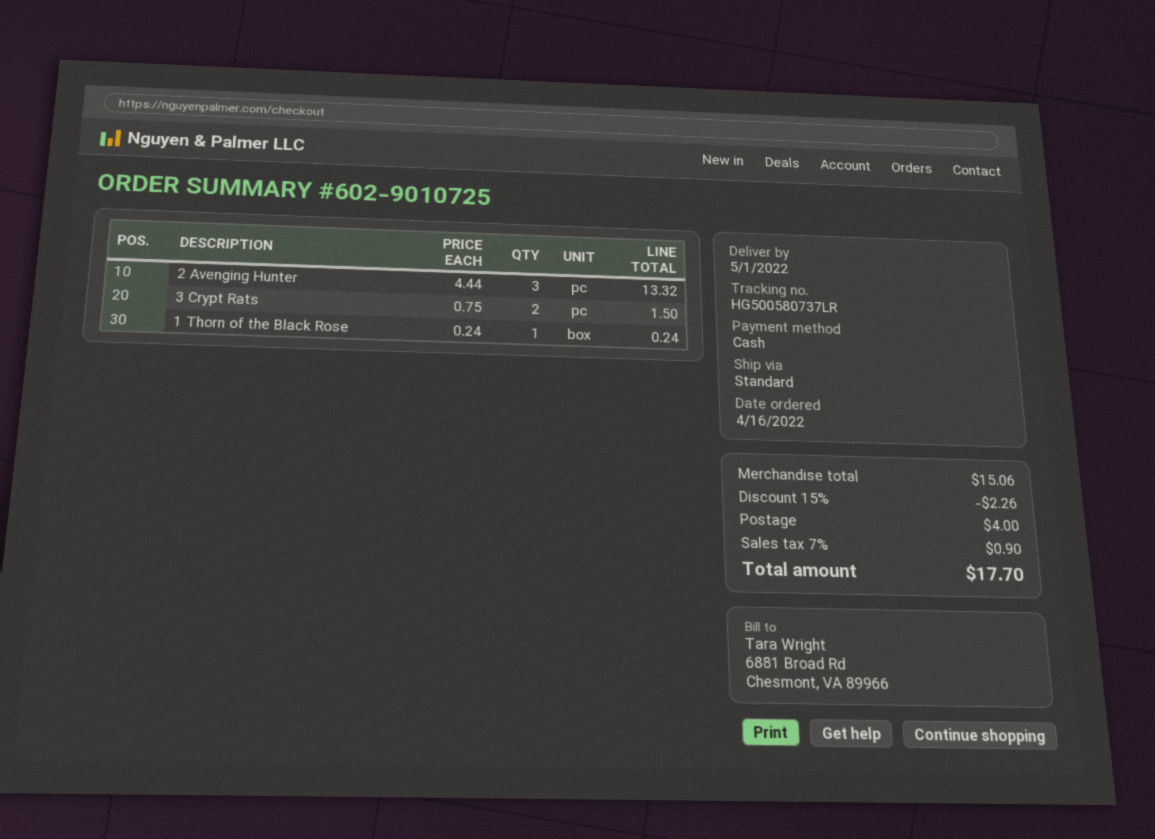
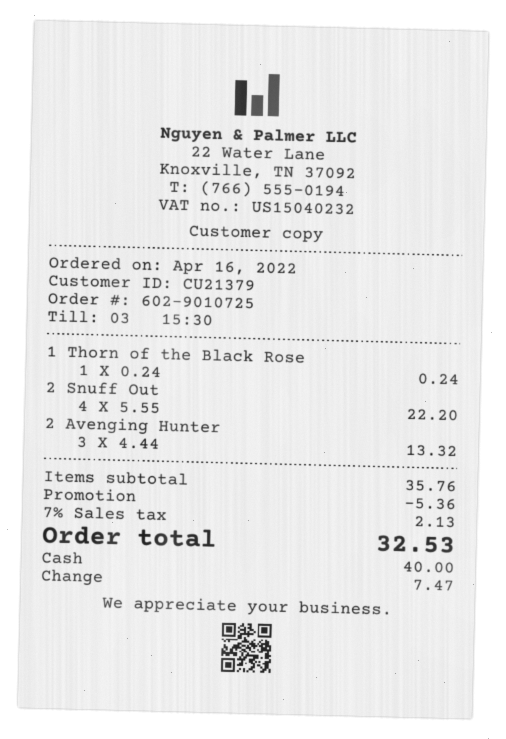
3 Crypt Rats: 2 x 0.75 = 1.50 -> none
2 Snuff Out: none -> 4 x 5.55 = 22.20
subtotal: 15.06 -> 35.76
discount: 2.26 -> 5.36
shipping: 4.00 -> none
tax: 7% = 0.90 -> 7% = 2.13
total: 17.70 -> 32.53

